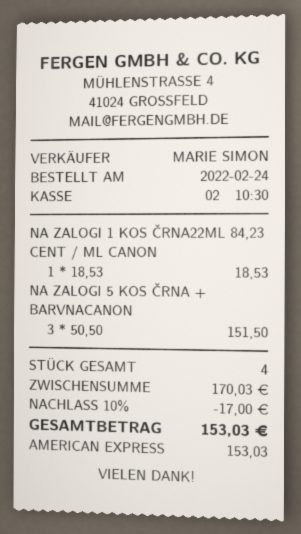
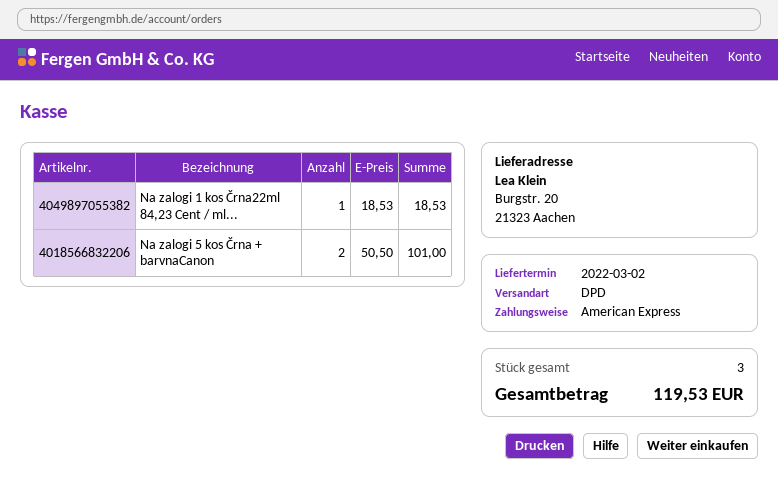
NA ZALOGI 5 KOS ČRNA + BARVNACANON: 3 x 50.50 = 151.50 -> 2 x 50.50 = 101.00
total quantity: 4 -> 3
discount: 10% = 17.00 -> none
total: 153.03 -> 119.53

